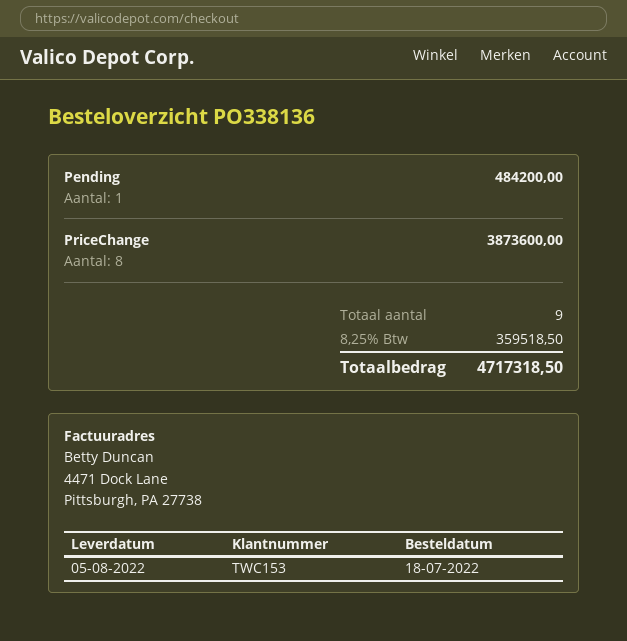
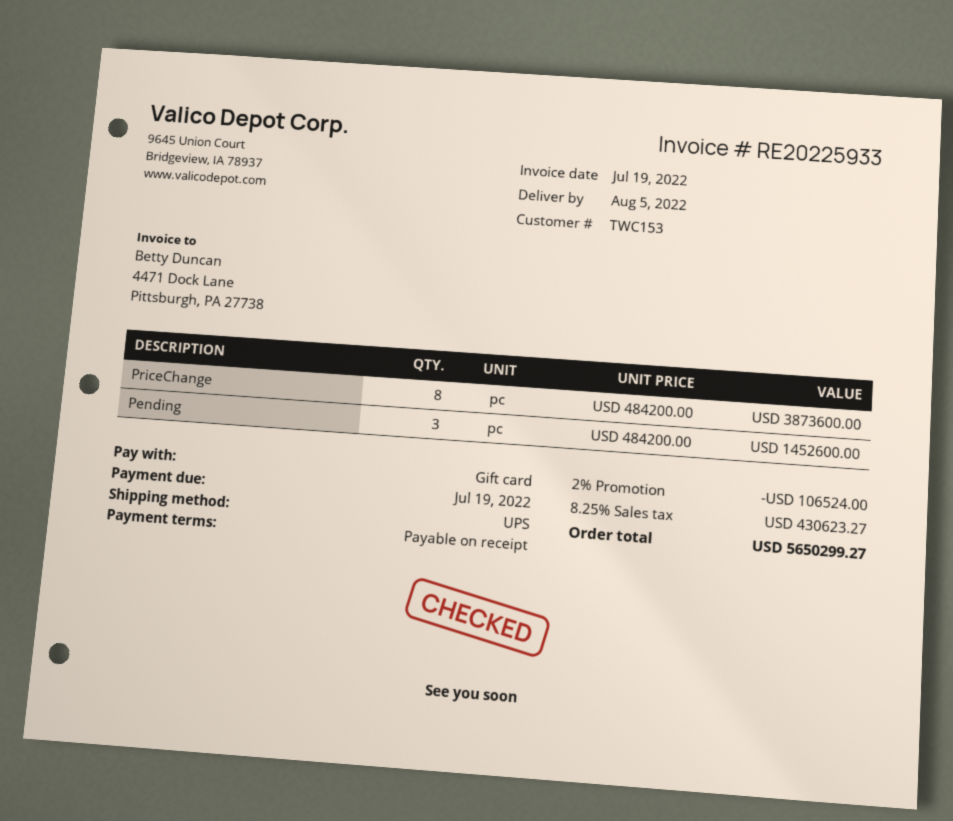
Pending: 1 for 484200.00 -> 3 for 1452600.00
discount: none -> 2% = 106524.00
tax: 8.25% = 359518.50 -> 8.25% = 430623.27
total: 4717318.50 -> 5650299.27

